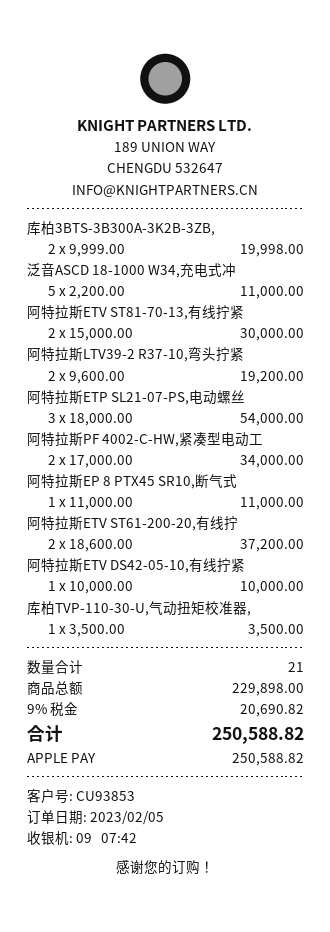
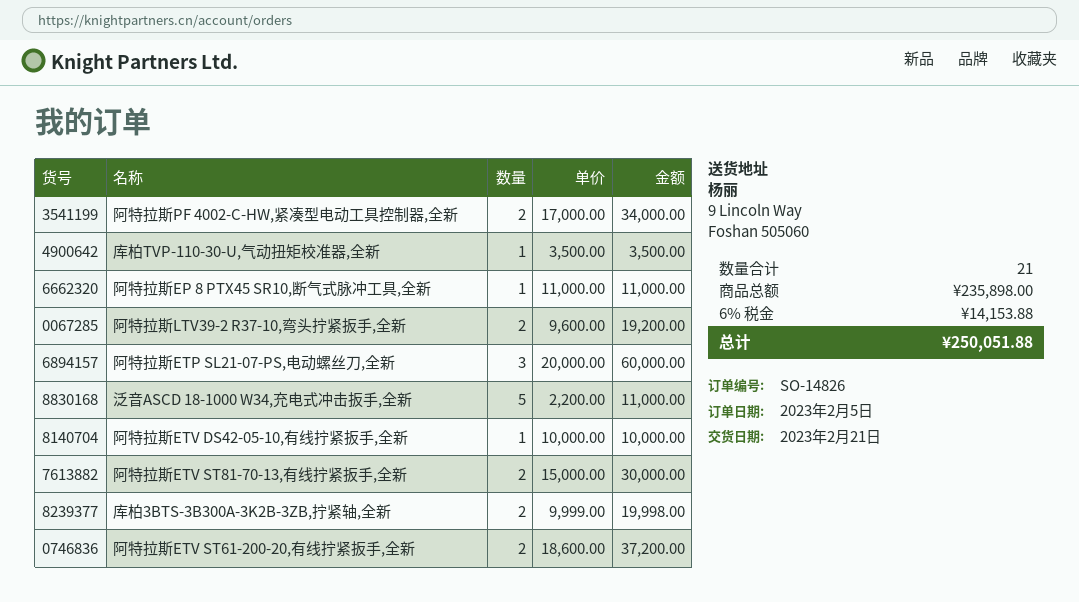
阿特拉斯ETP SL21-07-PS,电动螺丝: 3 x 18000.00 = 54000.00 -> 3 x 20000.00 = 60000.00
subtotal: 229898.00 -> 235898.00
tax: 9% = 20690.82 -> 6% = 14153.88
total: 250588.82 -> 250051.88

